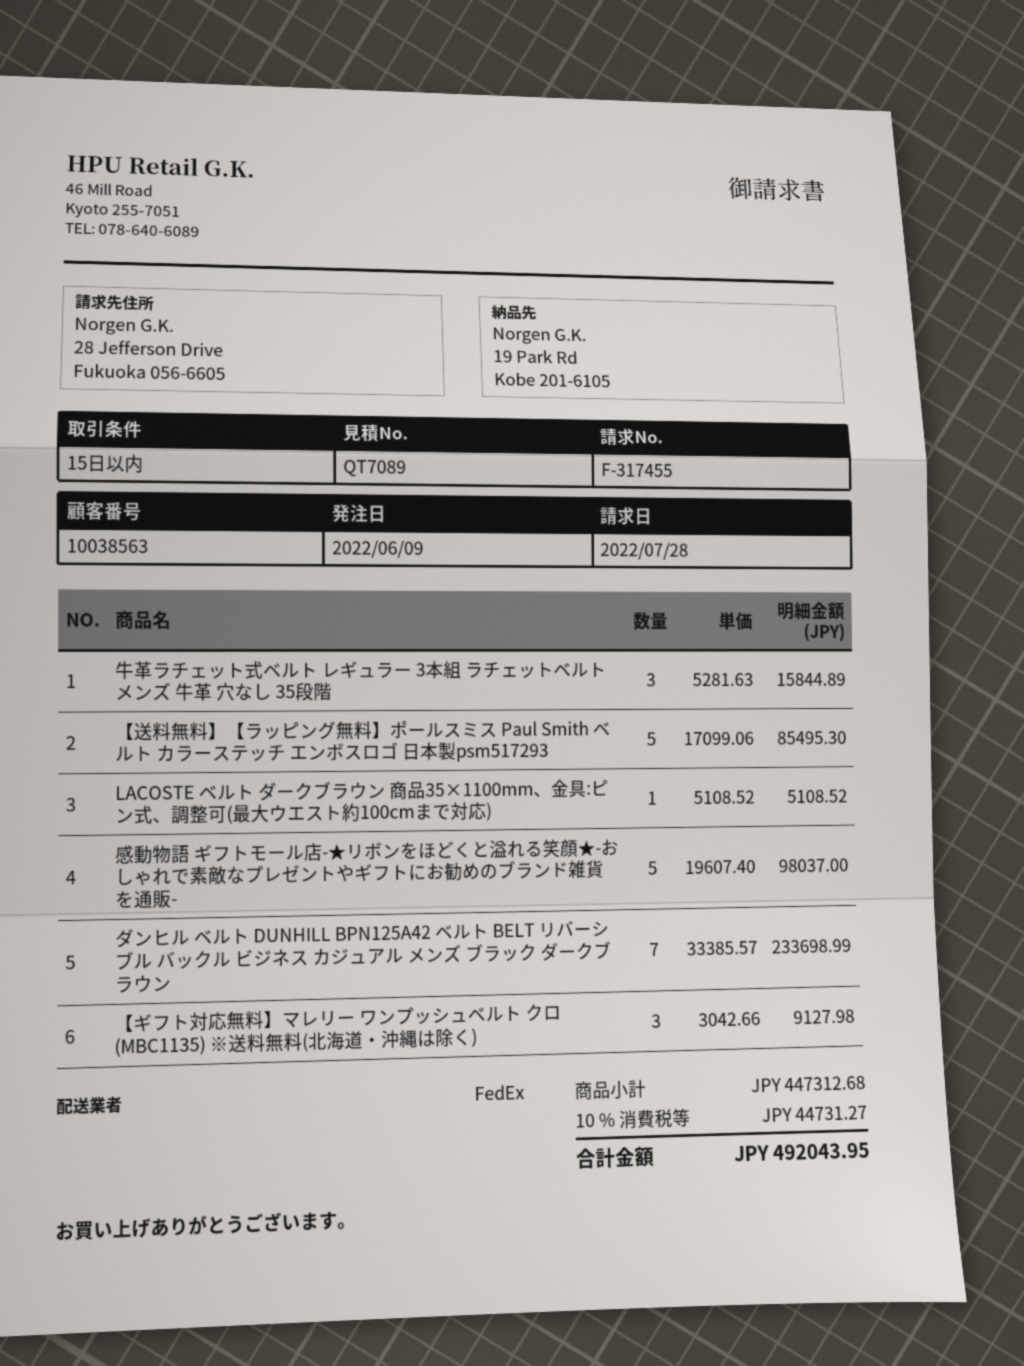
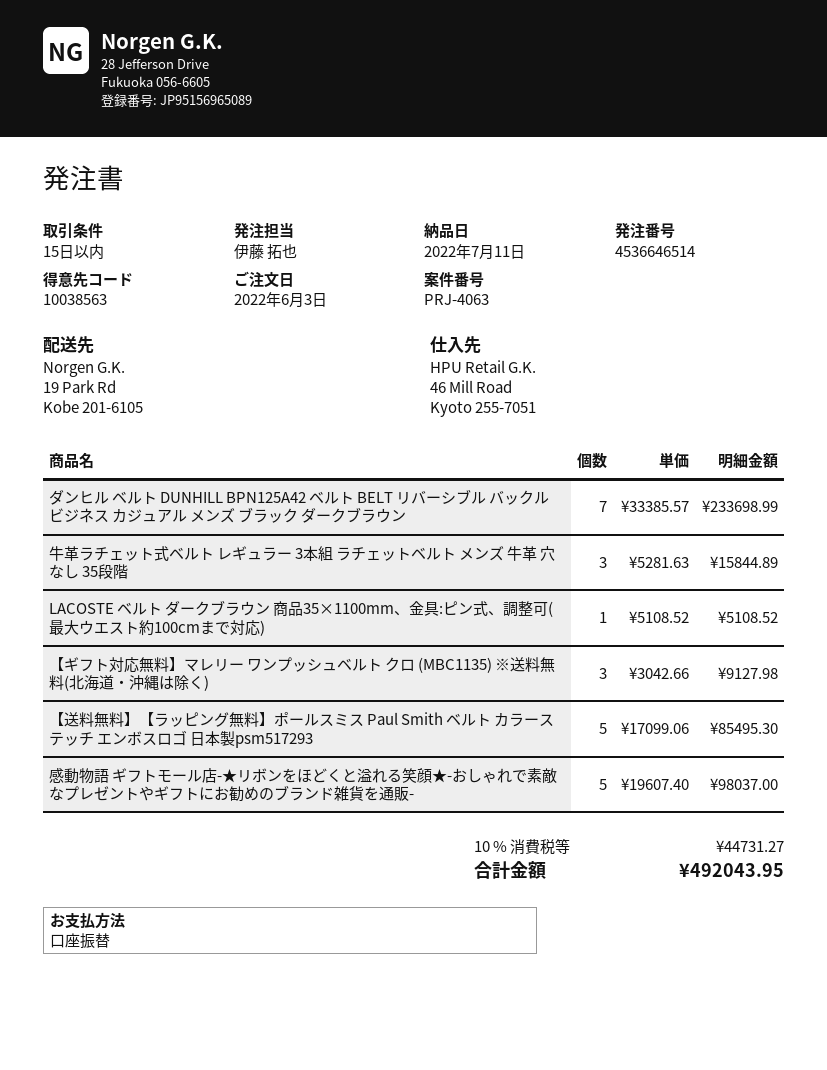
order date: 2022-06-09 -> 2022-06-03

